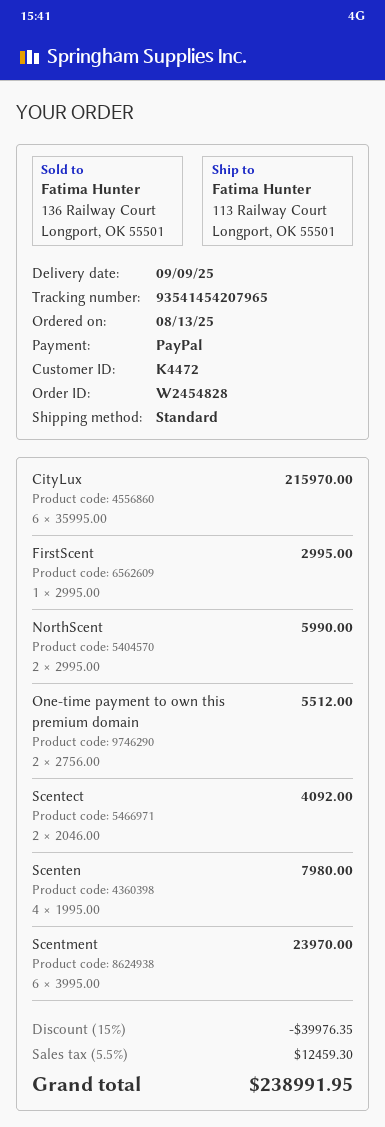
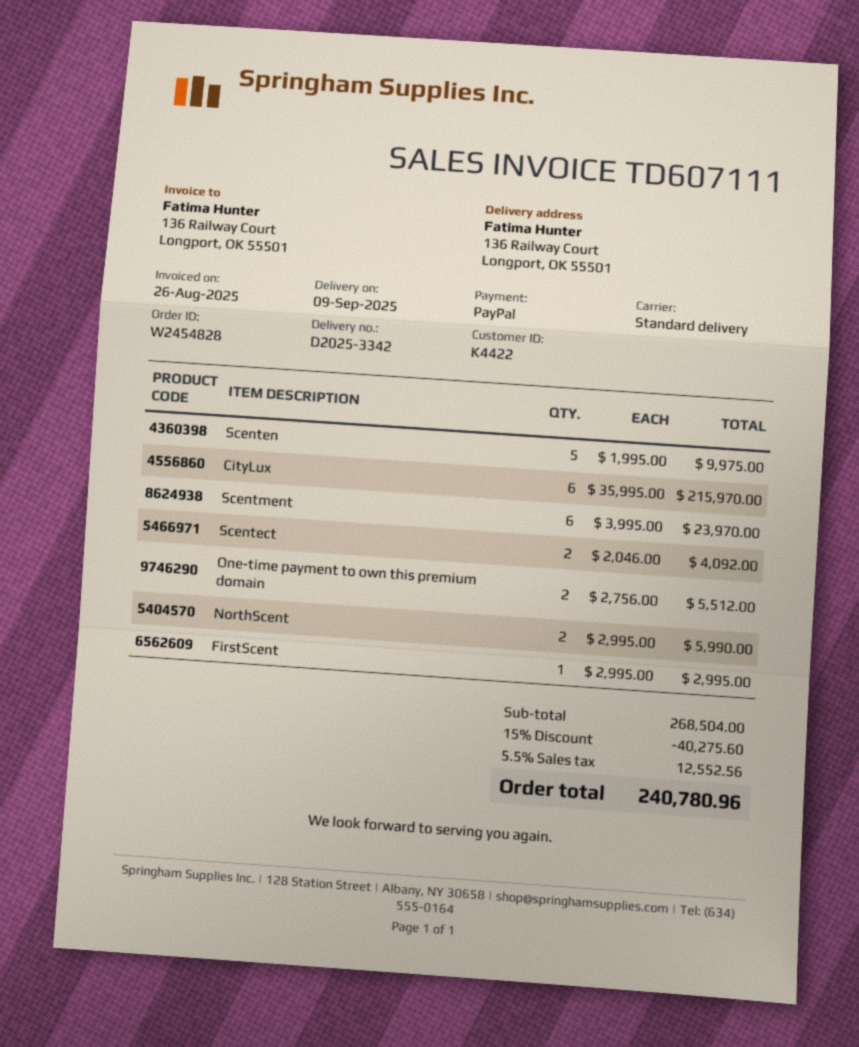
customer number: K4472 -> K4422
ship to: 113 Railway Court, Longport, OK 55501 -> 136 Railway Court, Longport, OK 55501
Scenten: 4 x 1995.00 = 7980.00 -> 5 x 1995.00 = 9975.00
discount: 15% = 39976.35 -> 15% = 40275.60
tax: 5.5% = 12459.30 -> 5.5% = 12552.56
total: 238991.95 -> 240780.96

